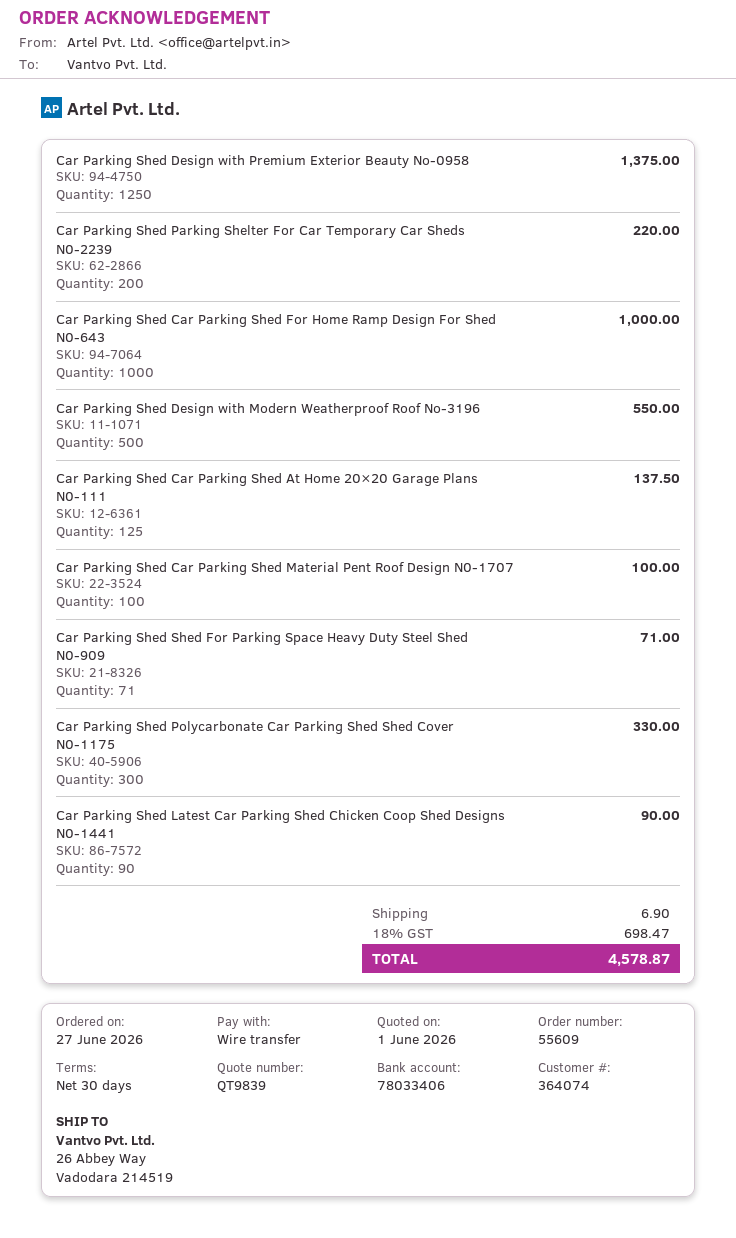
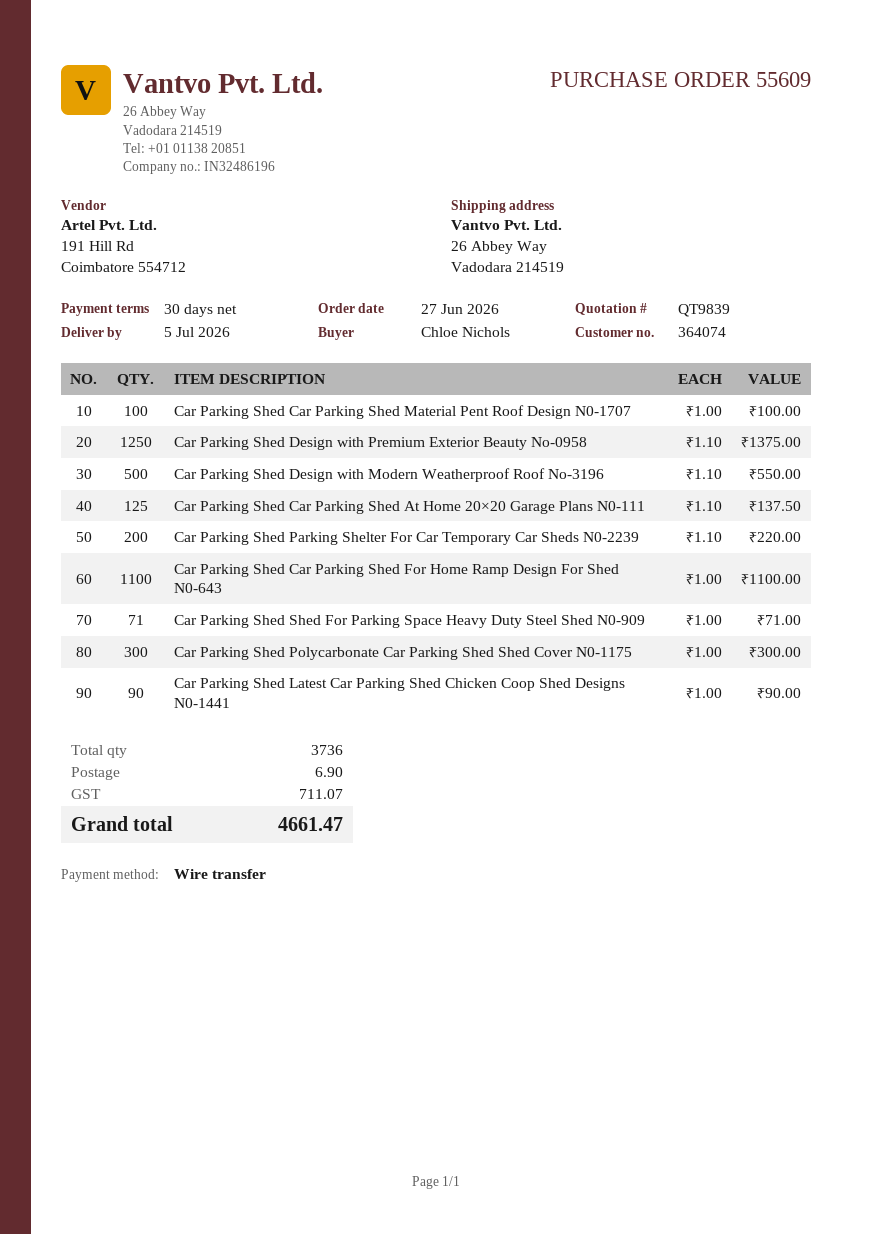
Car Parking Shed Car Parking Shed For Home Ramp Design For Shed N0-643: 1000 for 1000.00 -> 1100 for 1100.00
Car Parking Shed Polycarbonate Car Parking Shed Shed Cover N0-1175: 300 for 330.00 -> 300 for 300.00
tax: 698.47 -> 711.07
total: 4578.87 -> 4661.47

